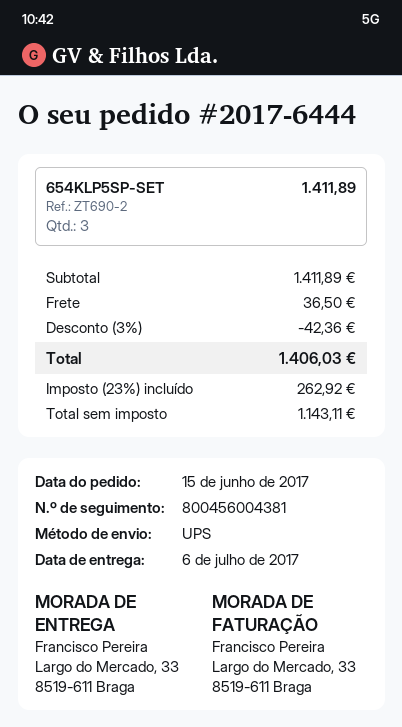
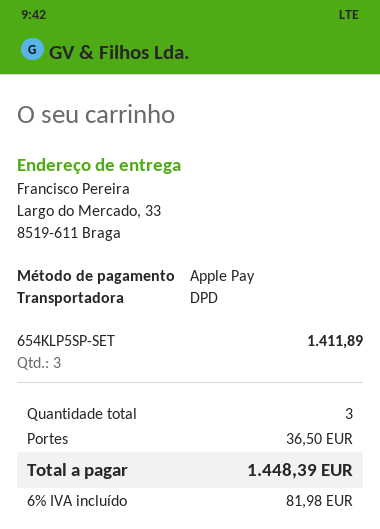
shipping method: UPS -> DPD
discount: 3% = 42.36 -> none
tax: 23% = 262.92 -> 6% = 81.98
total: 1406.03 -> 1448.39

